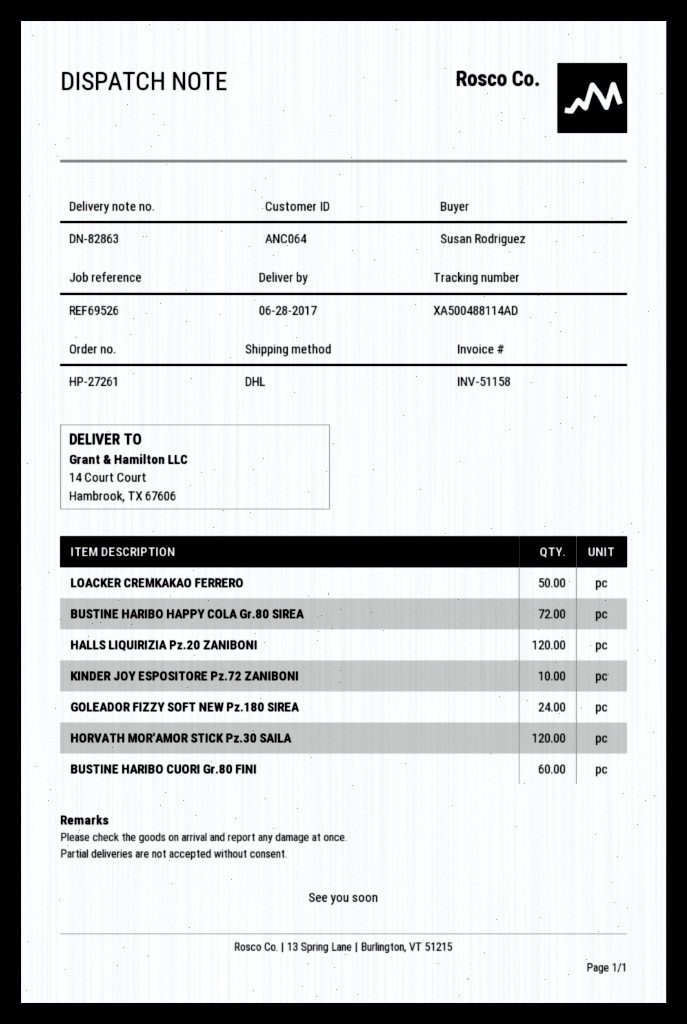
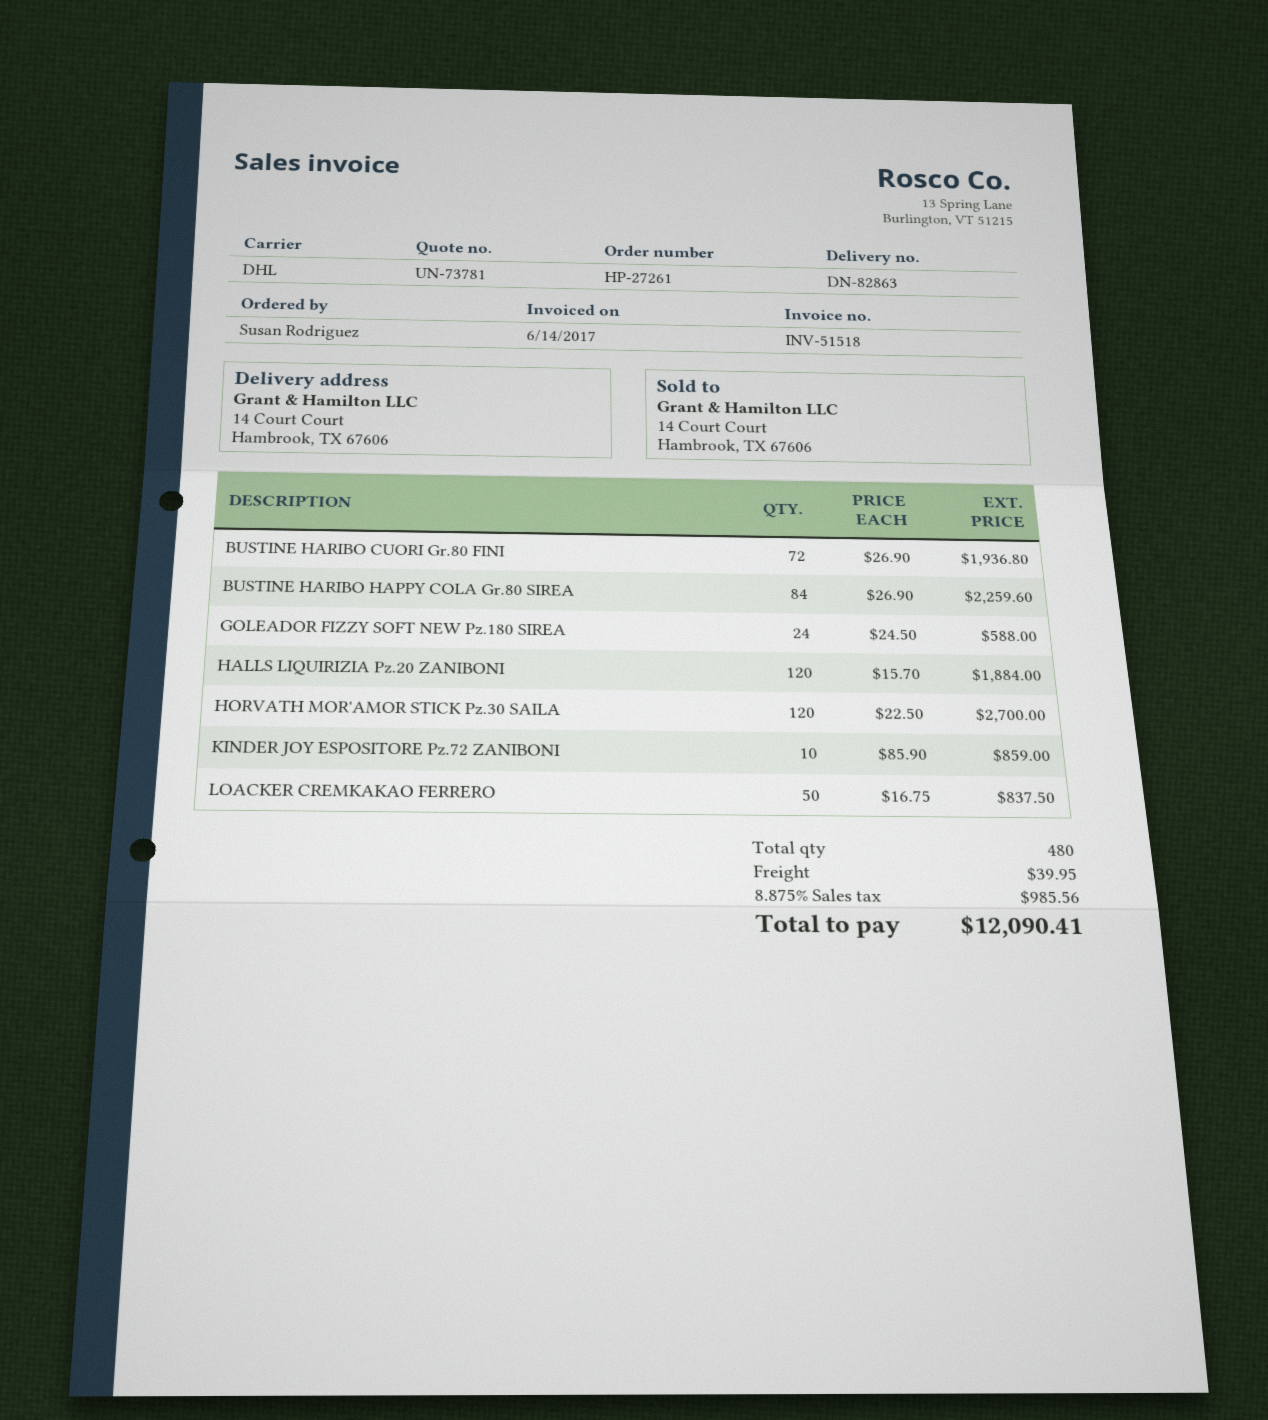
invoice number: INV-51158 -> INV-51518
BUSTINE HARIBO HAPPY COLA Gr.80 SIREA: 72 -> 84
BUSTINE HARIBO CUORI Gr.80 FINI: 60 -> 72

